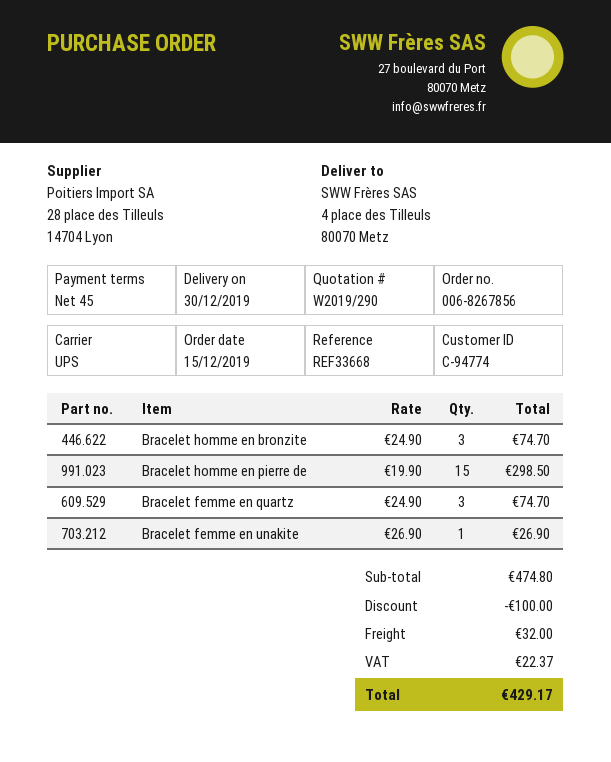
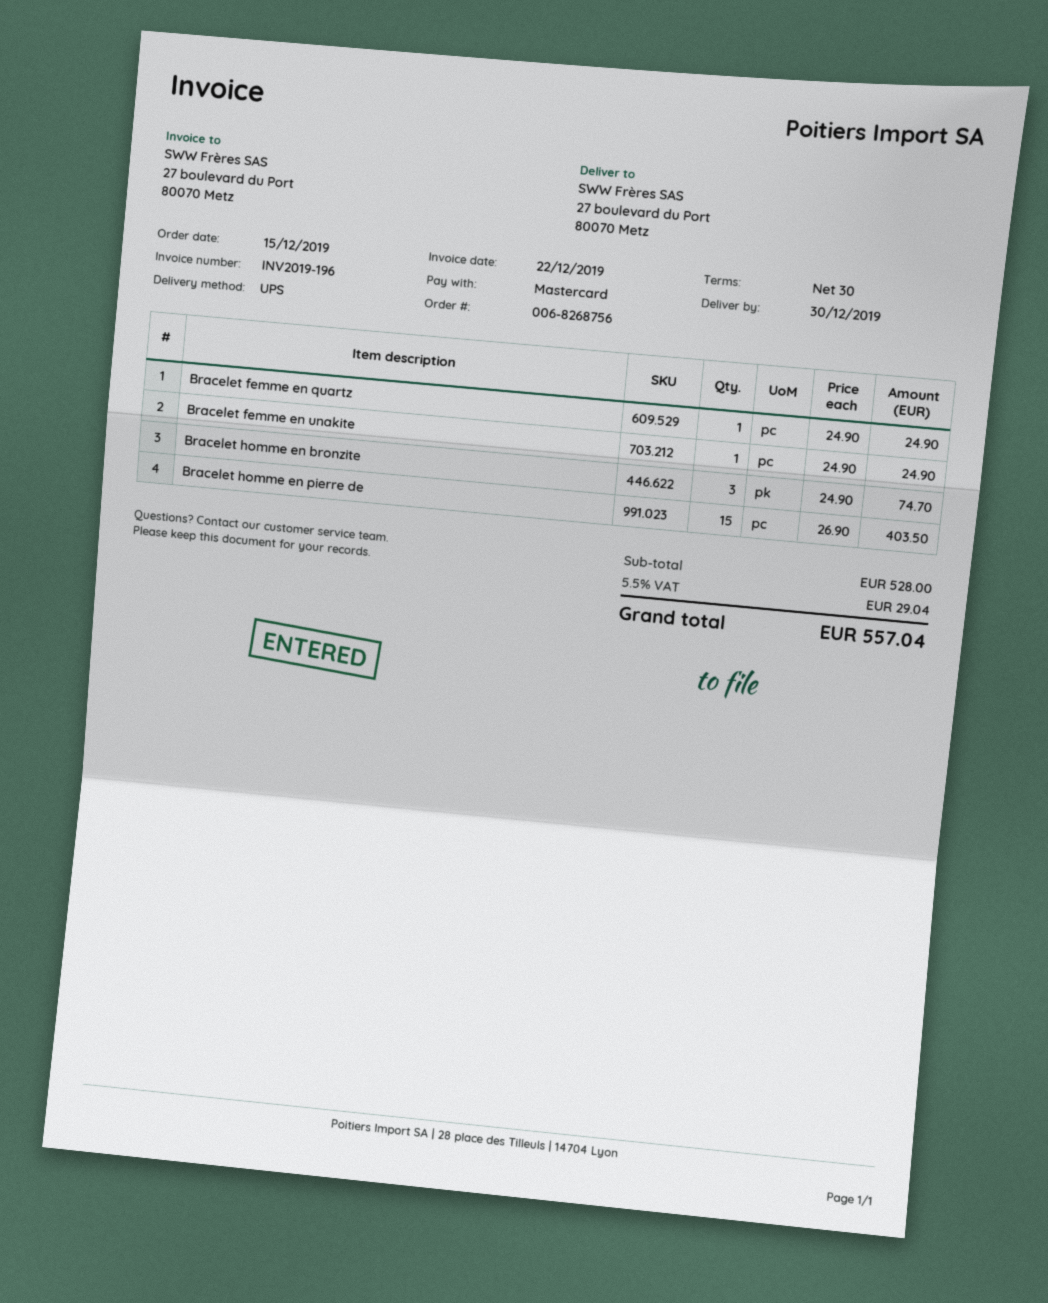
order number: 006-8267856 -> 006-8268756
payment terms: 45 days -> 30 days
ship to: 4 place des Tilleuls, 80070 Metz -> 27 boulevard du Port, 80070 Metz
Bracelet homme en pierre de: 15 x 19.90 = 298.50 -> 15 x 26.90 = 403.50
Bracelet femme en quartz: 3 x 24.90 = 74.70 -> 1 x 24.90 = 24.90
Bracelet femme en unakite: 1 x 26.90 = 26.90 -> 1 x 24.90 = 24.90
subtotal: 474.80 -> 528.00
discount: 100.00 -> none
shipping: 32.00 -> none
tax: 22.37 -> 29.04
total: 429.17 -> 557.04

